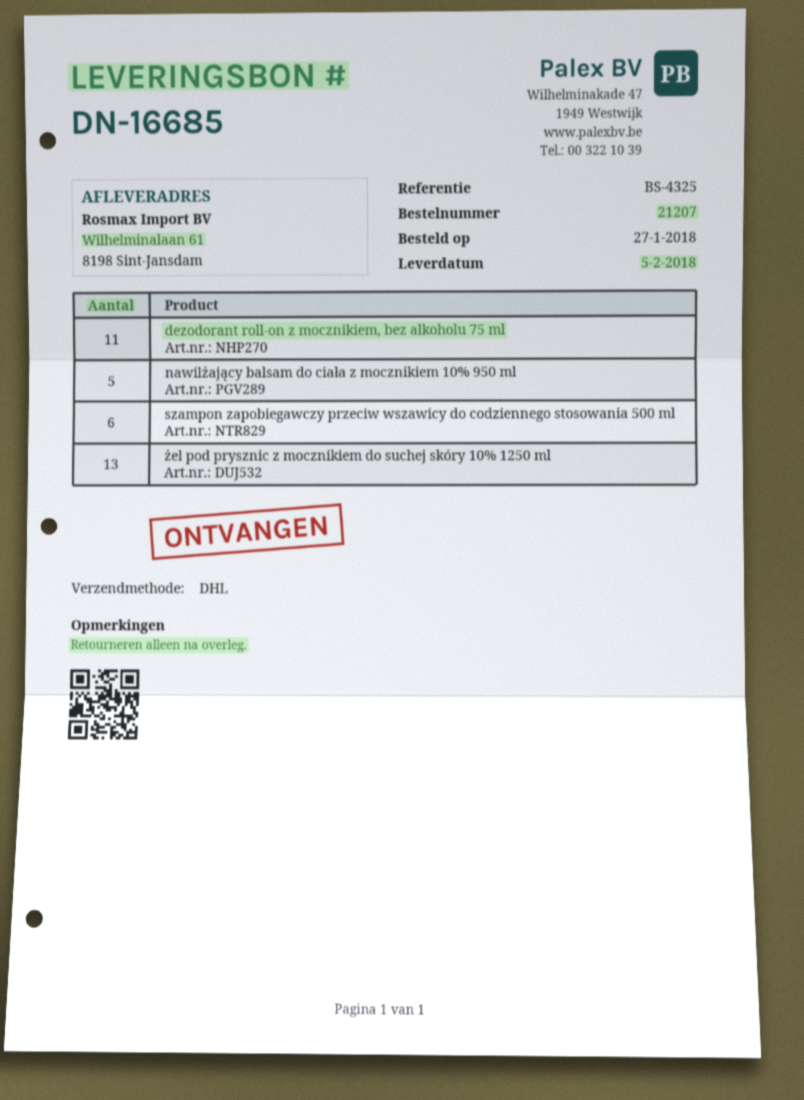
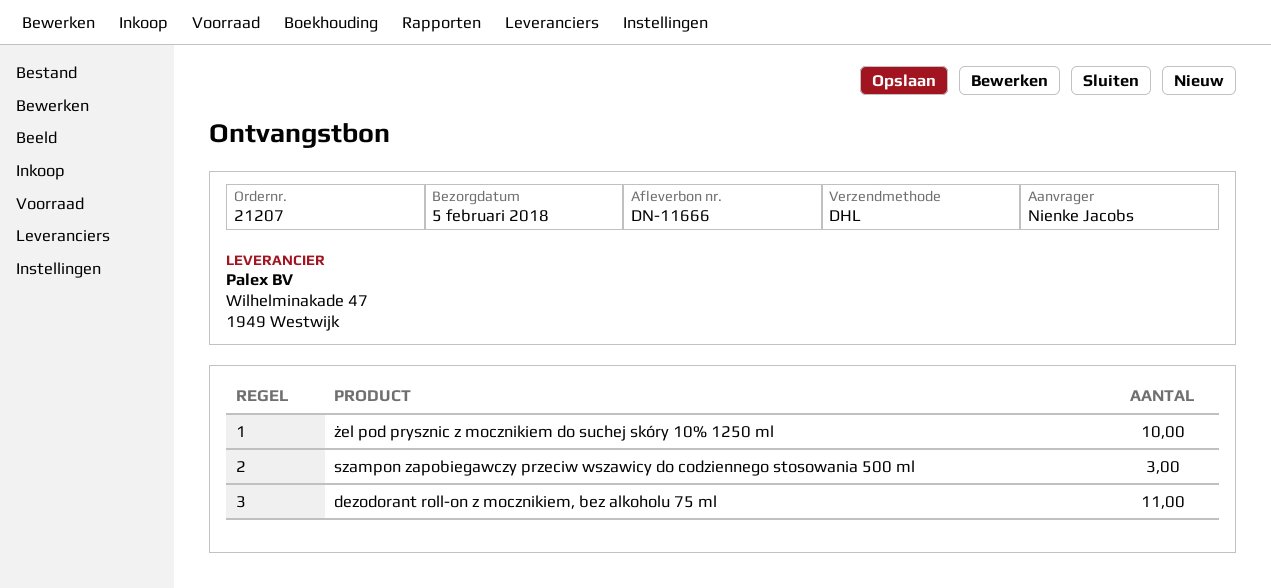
delivery note number: DN-16685 -> DN-11666
nawilżający balsam do ciała z mocznikiem 10% 950 ml: 5 -> none
szampon zapobiegawczy przeciw wszawicy do codziennego stosowania 500 ml: 6 -> 3
żel pod prysznic z mocznikiem do suchej skóry 10% 1250 ml: 13 -> 10

